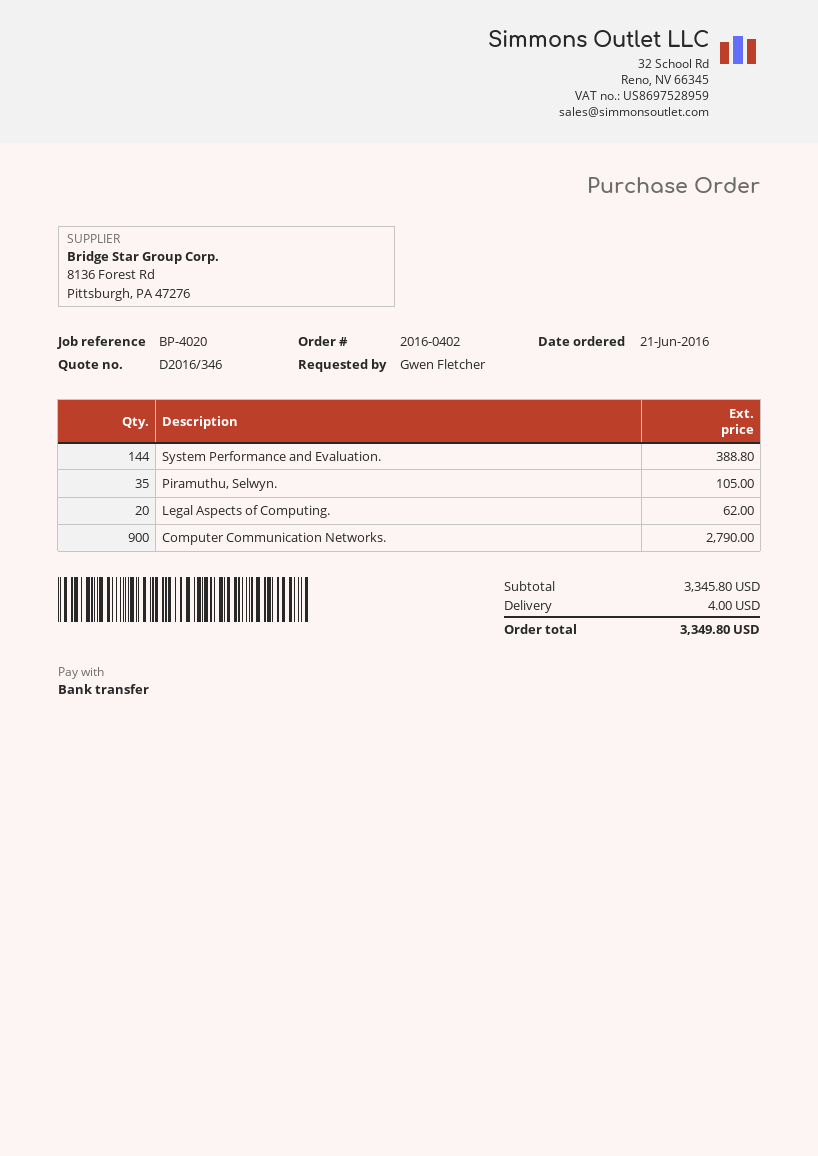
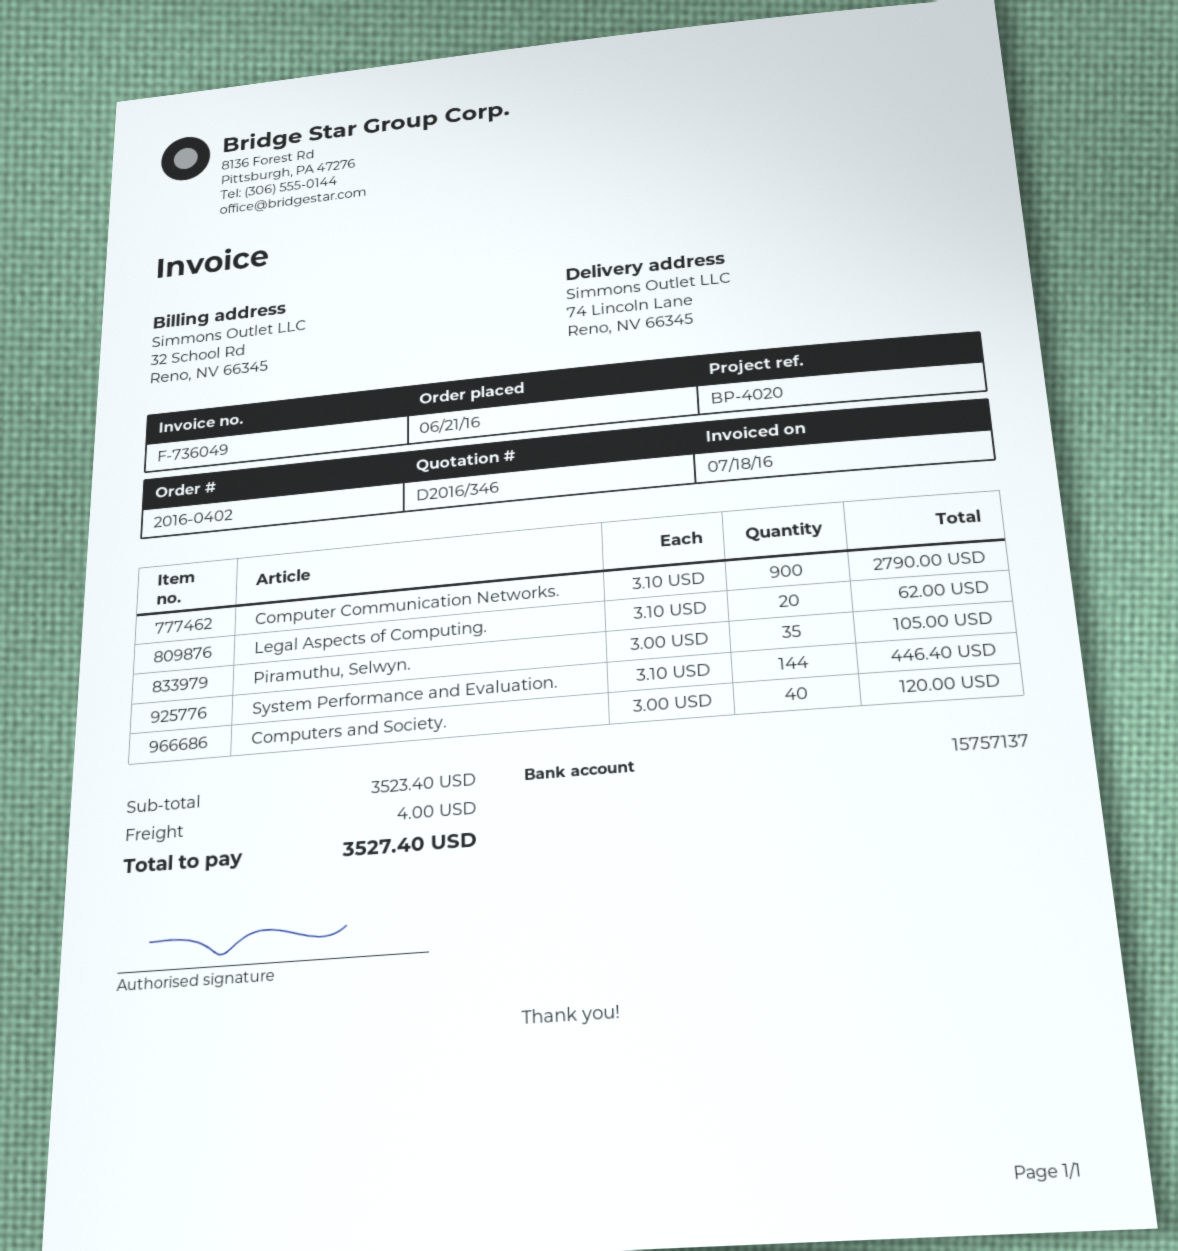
System Performance and Evaluation.: 144 for 388.80 -> 144 for 446.40
Computers and Society.: none -> 40 for 120.00
subtotal: 3345.80 -> 3523.40
total: 3349.80 -> 3527.40

